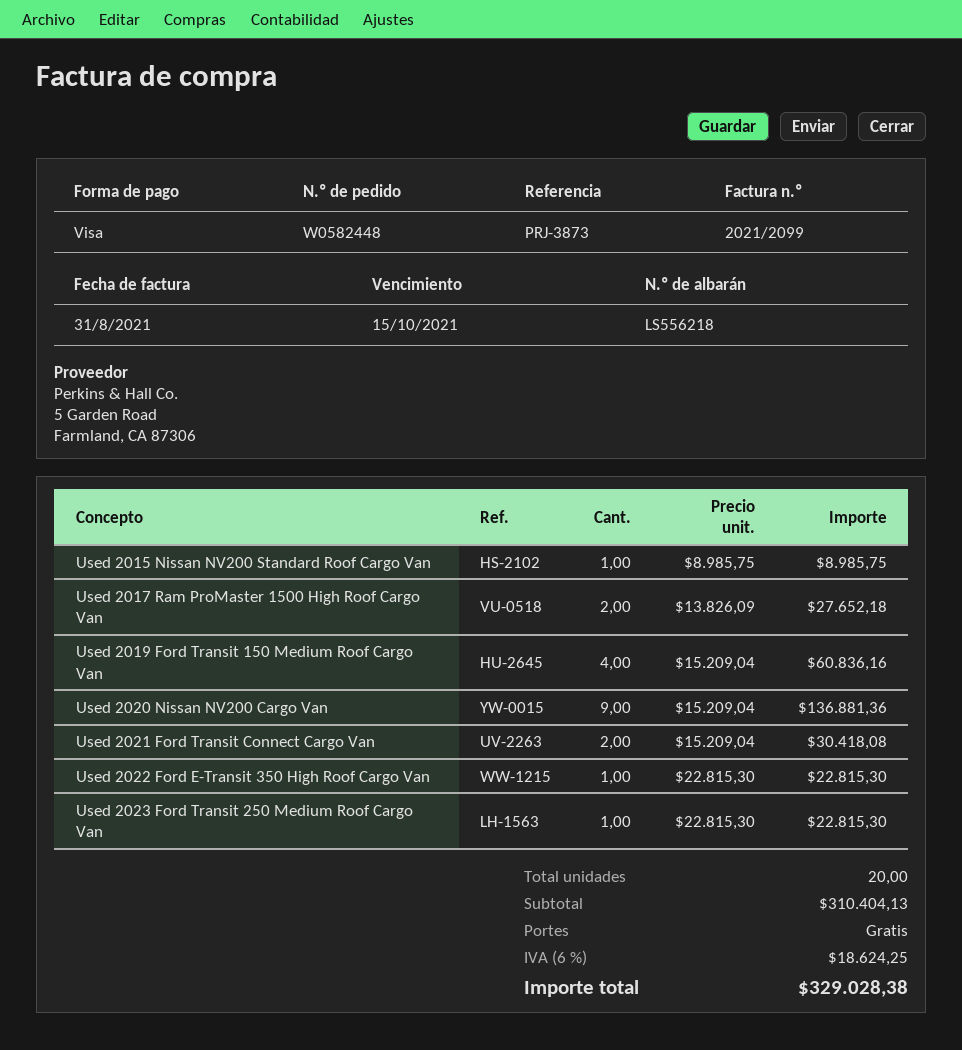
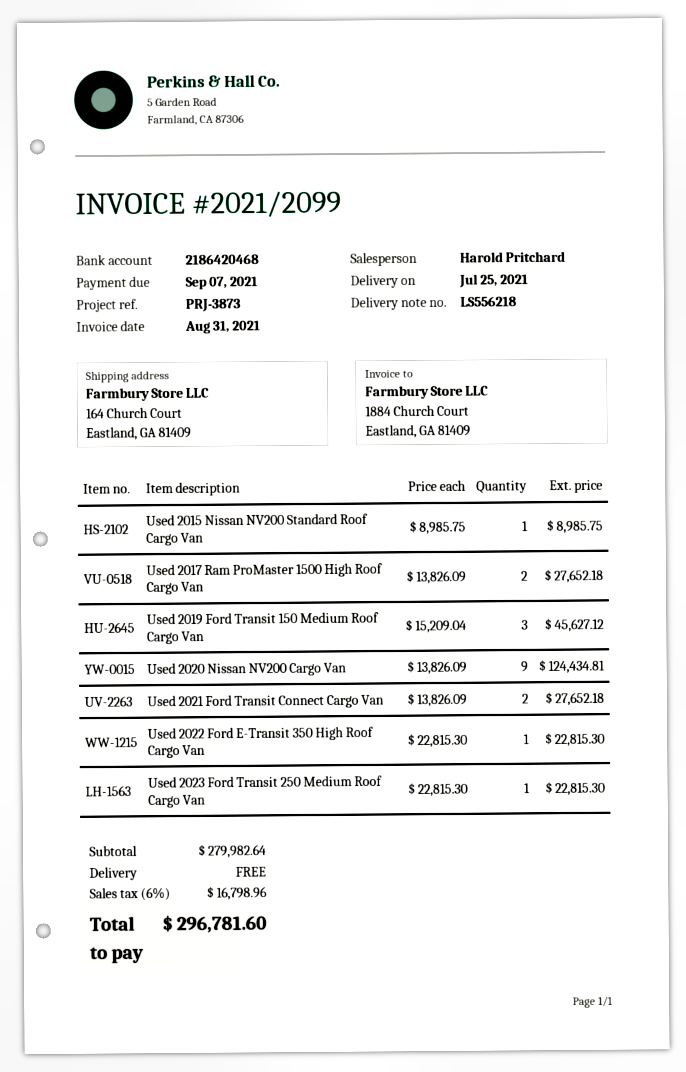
due date: 2021-10-15 -> 2021-09-07
Used 2019 Ford Transit 150 Medium Roof Cargo Van: 4 x 15209.04 = 60836.16 -> 3 x 15209.04 = 45627.12
Used 2020 Nissan NV200 Cargo Van: 9 x 15209.04 = 136881.36 -> 9 x 13826.09 = 124434.81
Used 2021 Ford Transit Connect Cargo Van: 2 x 15209.04 = 30418.08 -> 2 x 13826.09 = 27652.18
subtotal: 310404.13 -> 279982.64
tax: 6% = 18624.25 -> 6% = 16798.96
total: 329028.38 -> 296781.60

